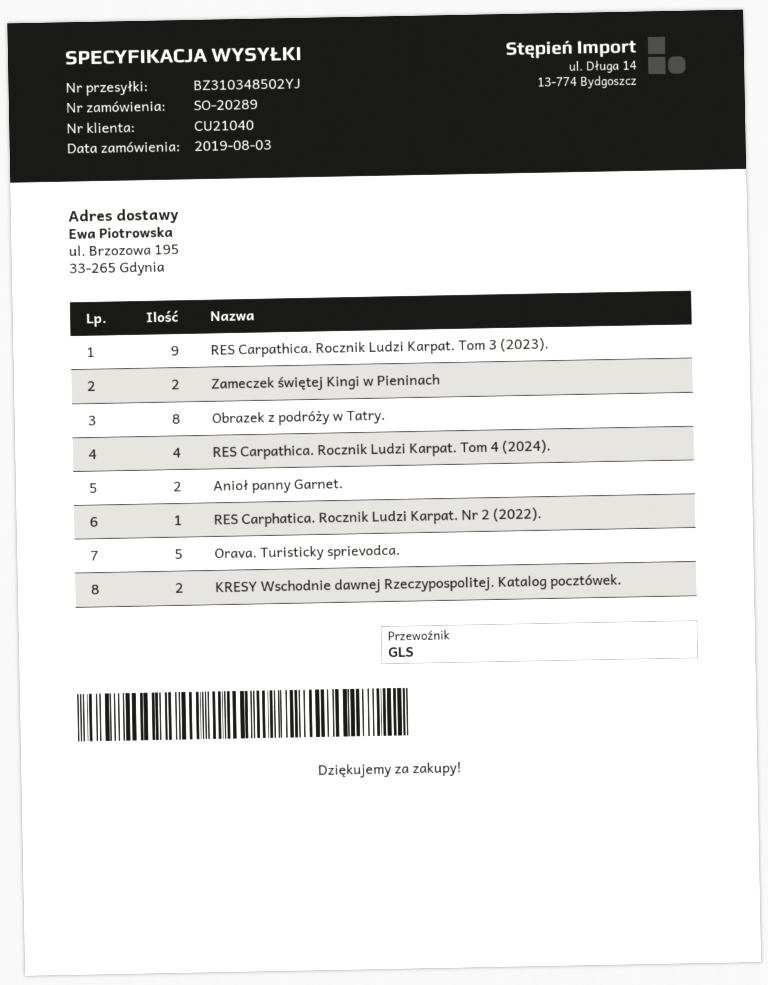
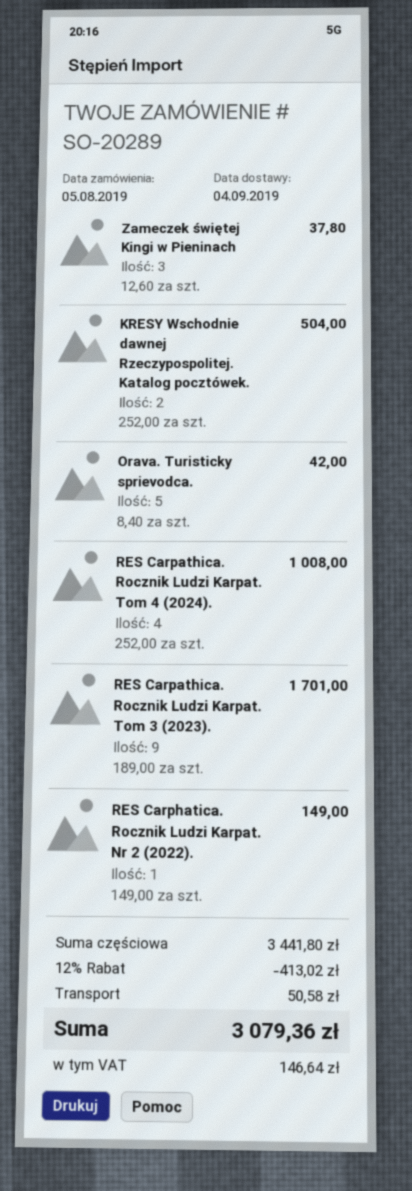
order date: 2019-08-03 -> 2019-08-05
Zameczek świętej Kingi w Pieninach: 2 -> 3
Obrazek z podróży w Tatry.: 8 -> none
Anioł panny Garnet.: 2 -> none

